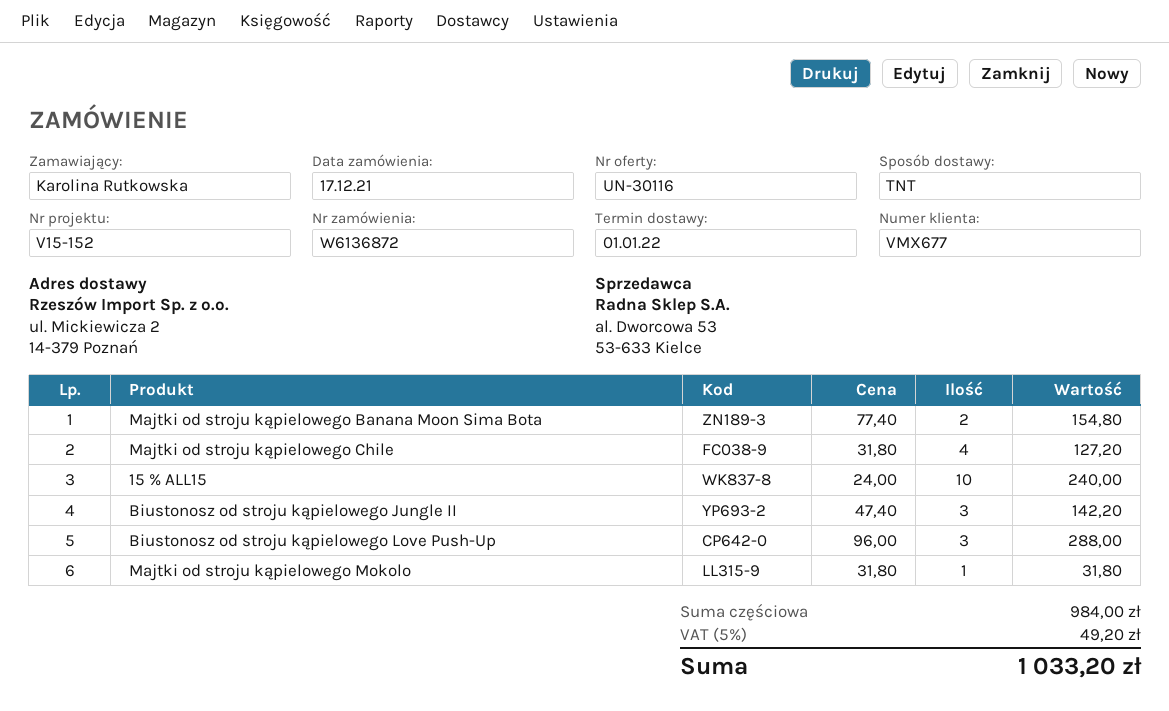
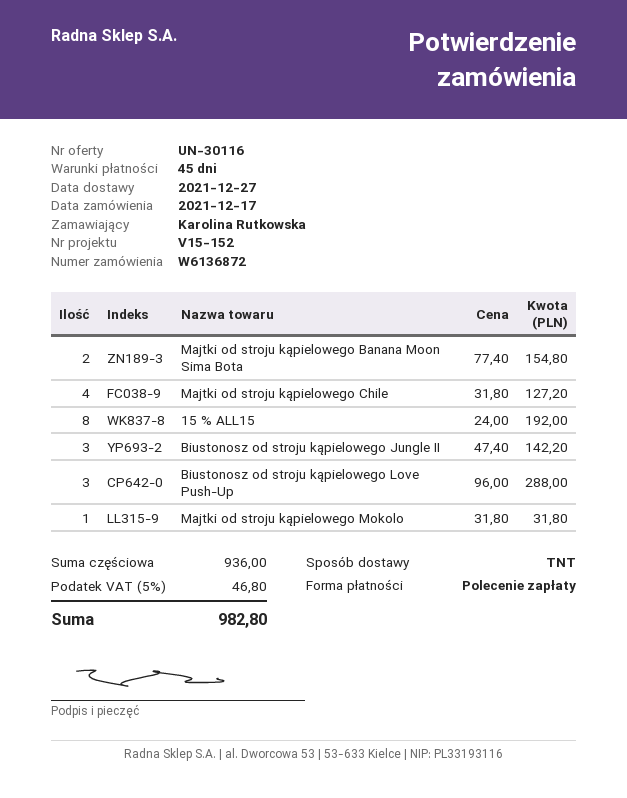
delivery date: 2022-01-01 -> 2021-12-27
15 % ALL15: 10 x 24.00 = 240.00 -> 8 x 24.00 = 192.00
subtotal: 984.00 -> 936.00
tax: 5% = 49.20 -> 5% = 46.80
total: 1033.20 -> 982.80

